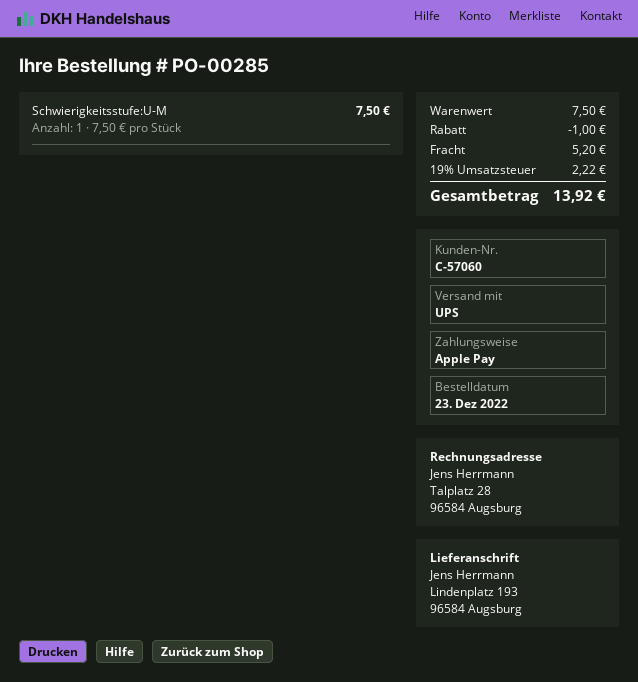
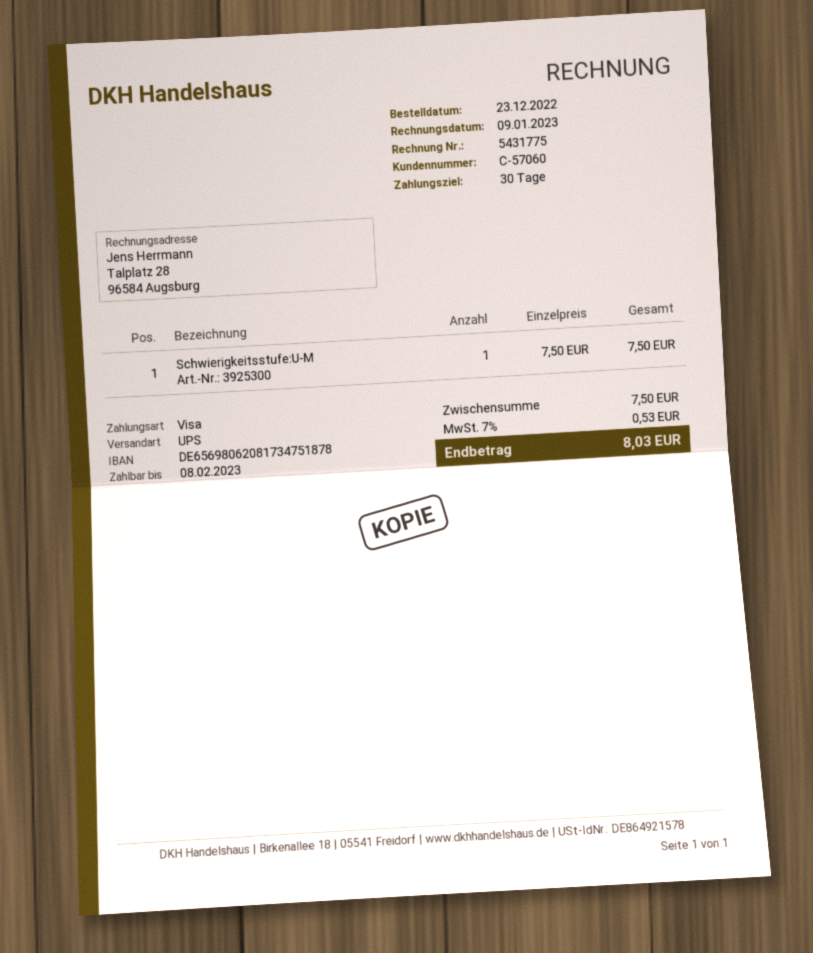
payment method: Apple Pay -> Visa
discount: 1.00 -> none
shipping: 5.20 -> none
tax: 19% = 2.22 -> 7% = 0.53
total: 13.92 -> 8.03

